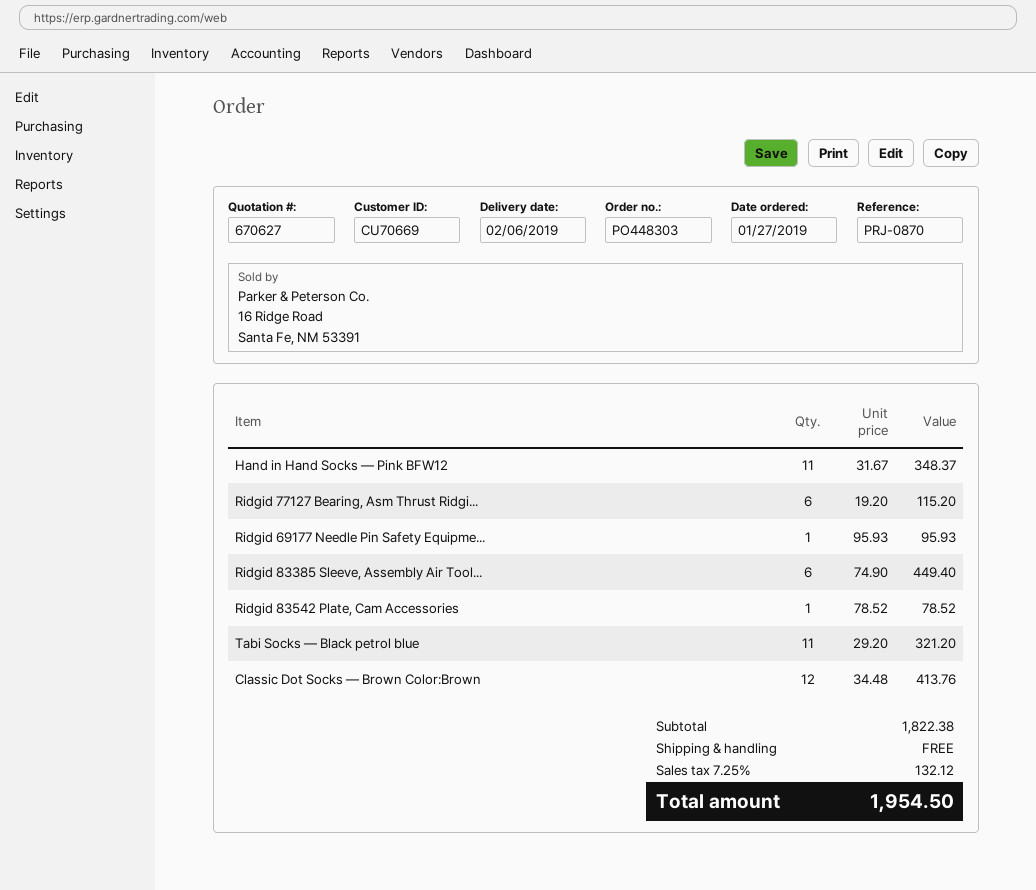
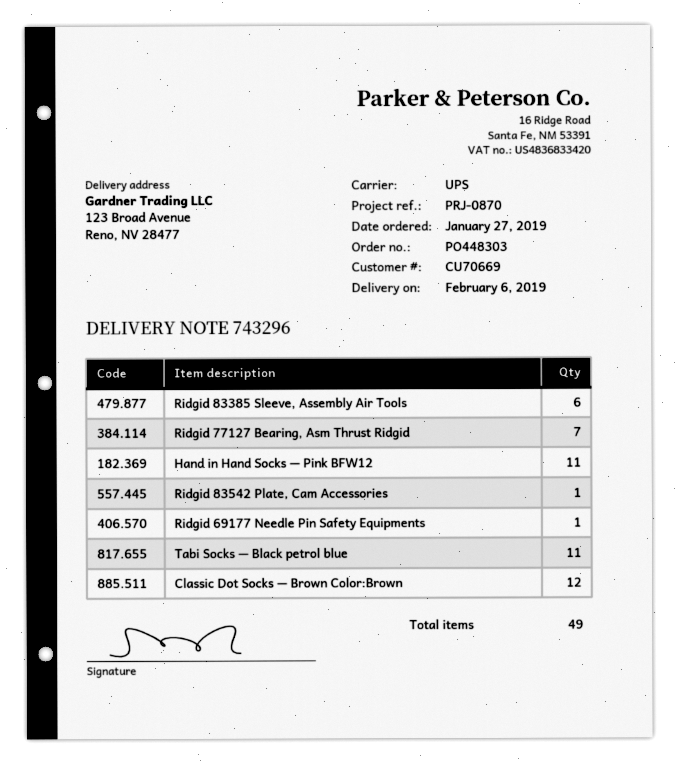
Ridgid 77127 Bearing, Asm Thrust Ridgi...: 6 -> 7

